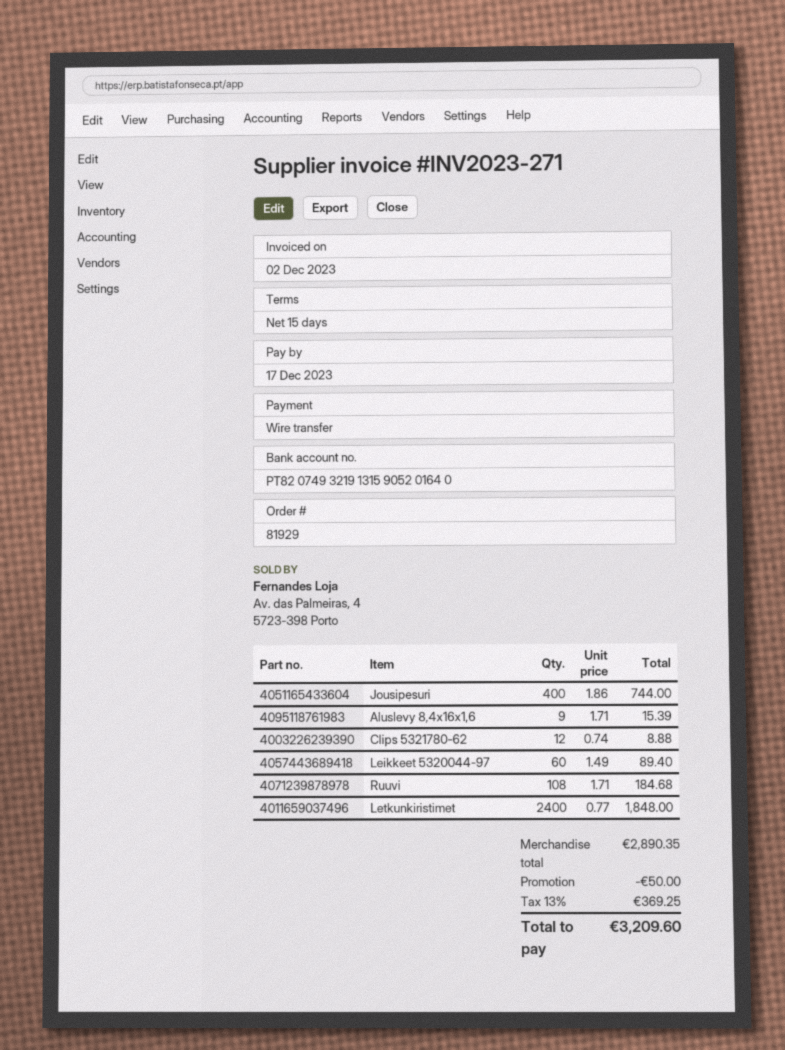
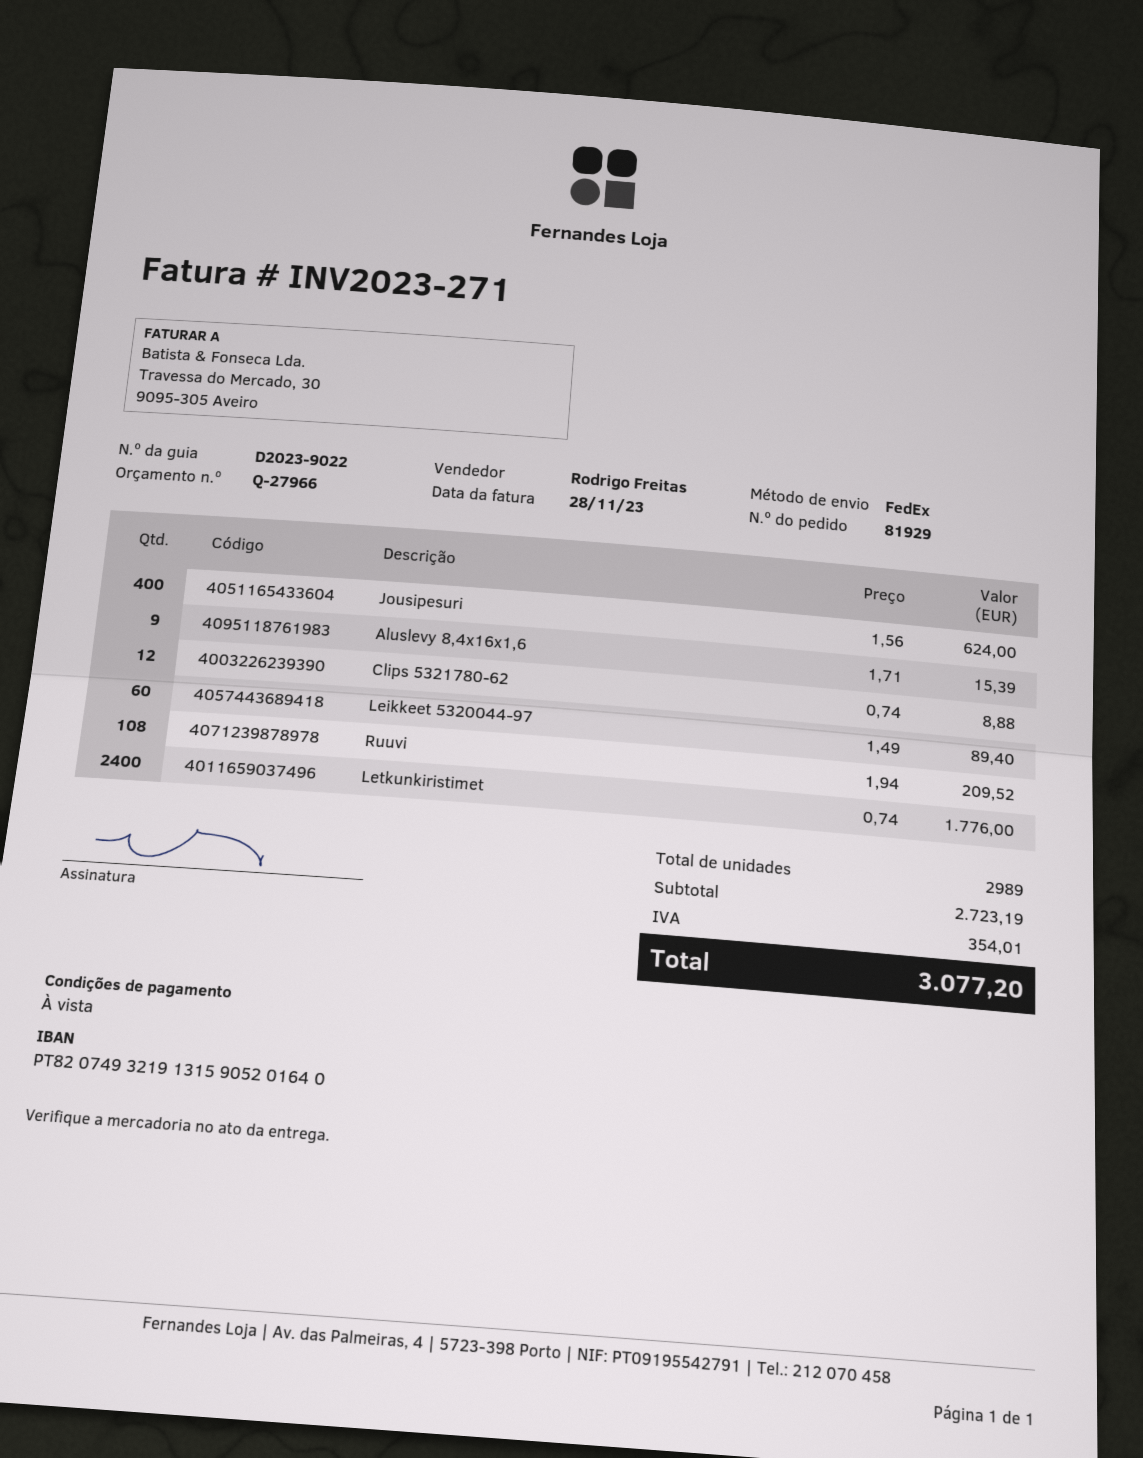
invoice date: 2023-12-02 -> 2023-11-28
payment terms: 15 days -> on receipt
Jousipesuri: 400 x 1.86 = 744.00 -> 400 x 1.56 = 624.00
Ruuvi: 108 x 1.71 = 184.68 -> 108 x 1.94 = 209.52
Letkunkiristimet: 2400 x 0.77 = 1848.00 -> 2400 x 0.74 = 1776.00
subtotal: 2890.35 -> 2723.19
discount: 50.00 -> none
tax: 369.25 -> 354.01
total: 3209.60 -> 3077.20

